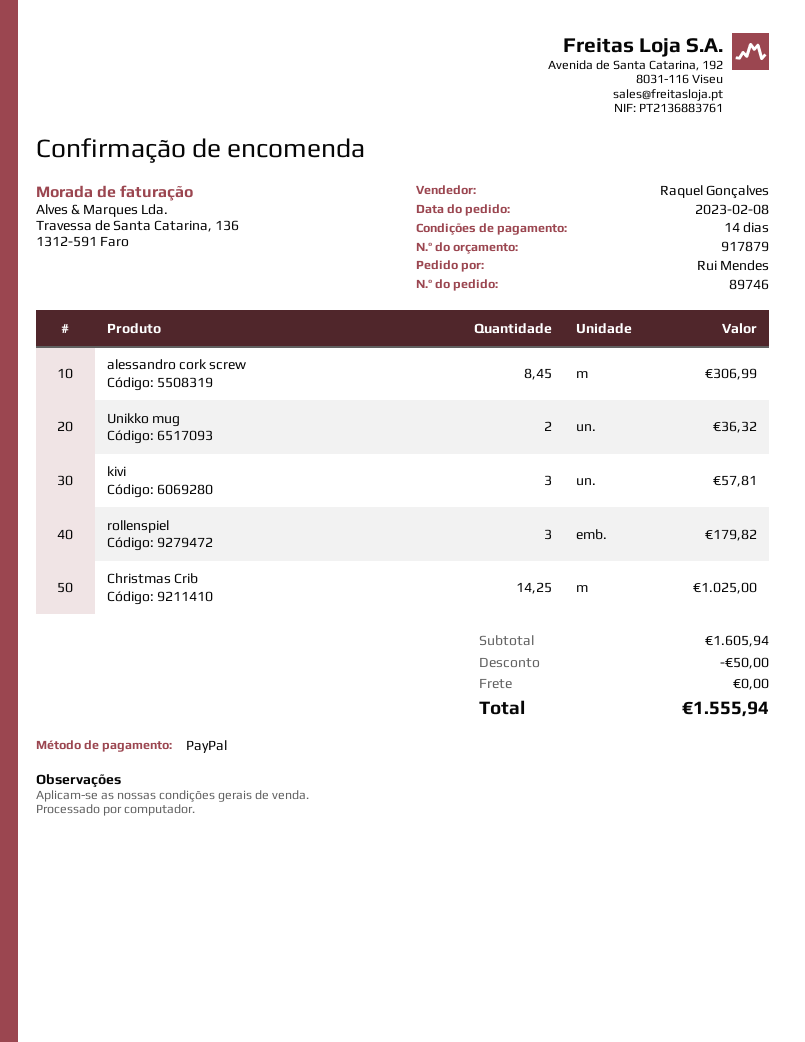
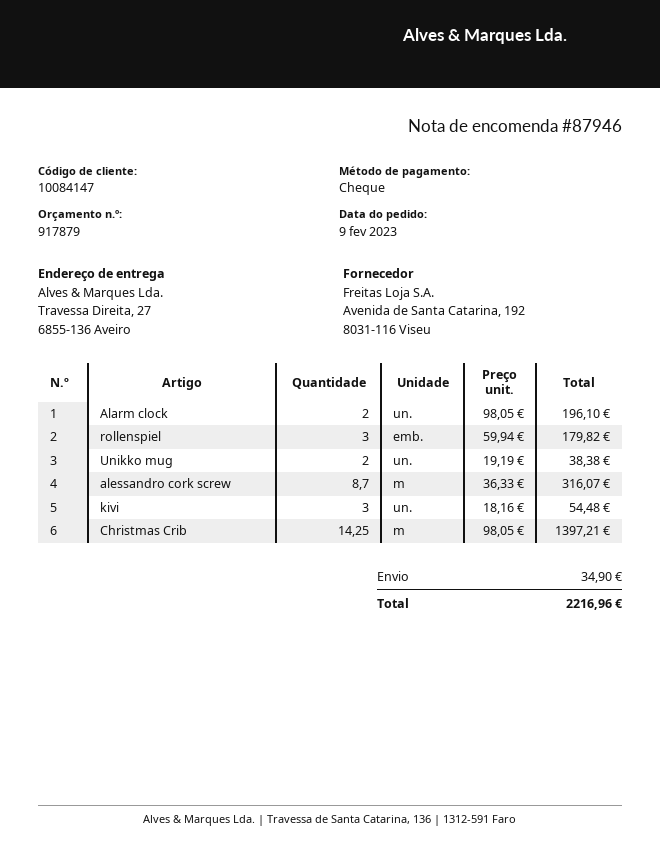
order number: 89746 -> 87946
order date: 2023-02-08 -> 2023-02-09
payment method: PayPal -> cheque
alessandro cork screw: 8.45 for 306.99 -> 8.7 for 316.07
Unikko mug: 2 for 36.32 -> 2 for 38.38
kivi: 3 for 57.81 -> 3 for 54.48
Christmas Crib: 14.25 for 1025.00 -> 14.25 for 1397.21
Alarm clock: none -> 2 for 196.10
discount: 50.00 -> none
shipping: 0.00 -> 34.90
total: 1555.94 -> 2216.96

